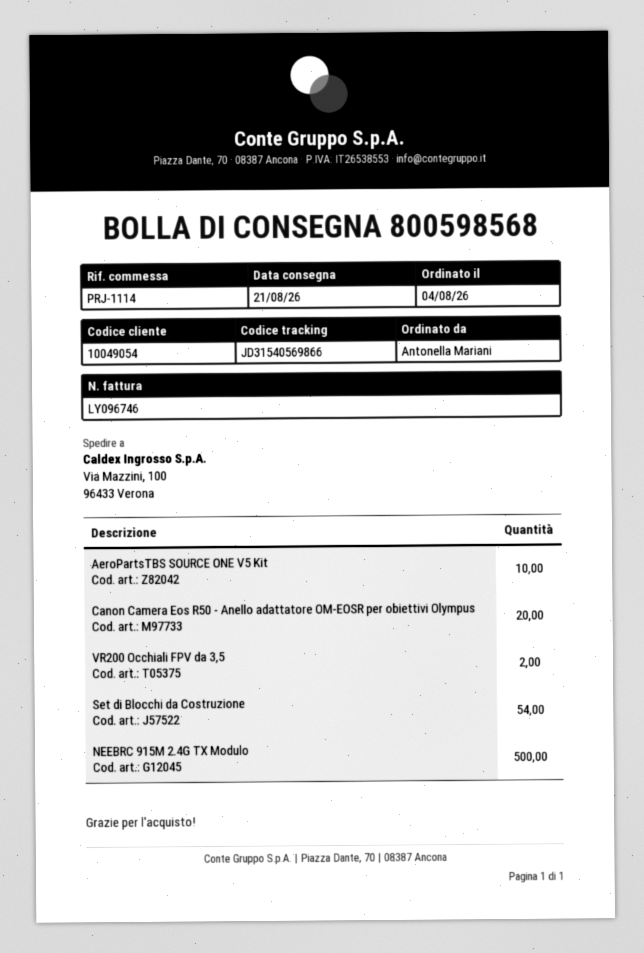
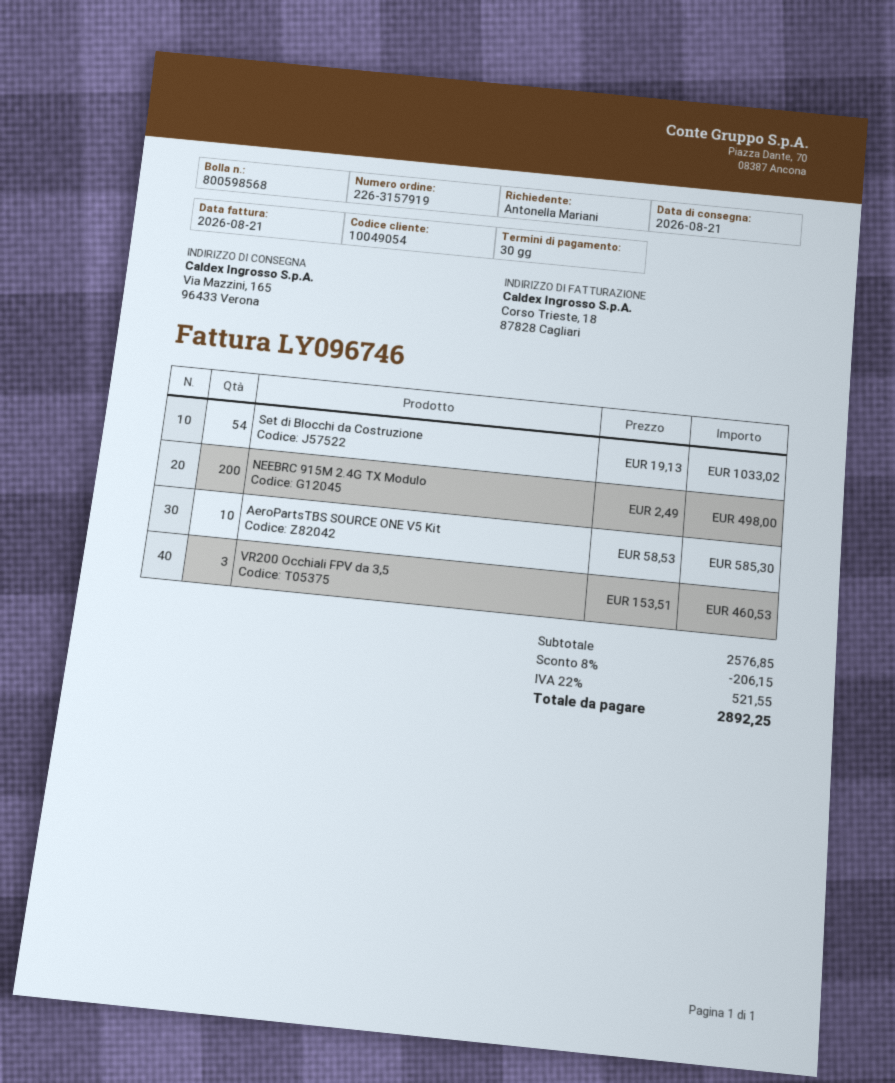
ship to: Via Mazzini, 100, 96433 Verona -> Via Mazzini, 165, 96433 Verona
Canon Camera Eos R50 - Anello adattatore OM-EOSR per obiettivi Olympus: 20 -> none
VR200 Occhiali FPV da 3,5: 2 -> 3
NEEBRC 915M 2.4G TX Modulo: 500 -> 200

